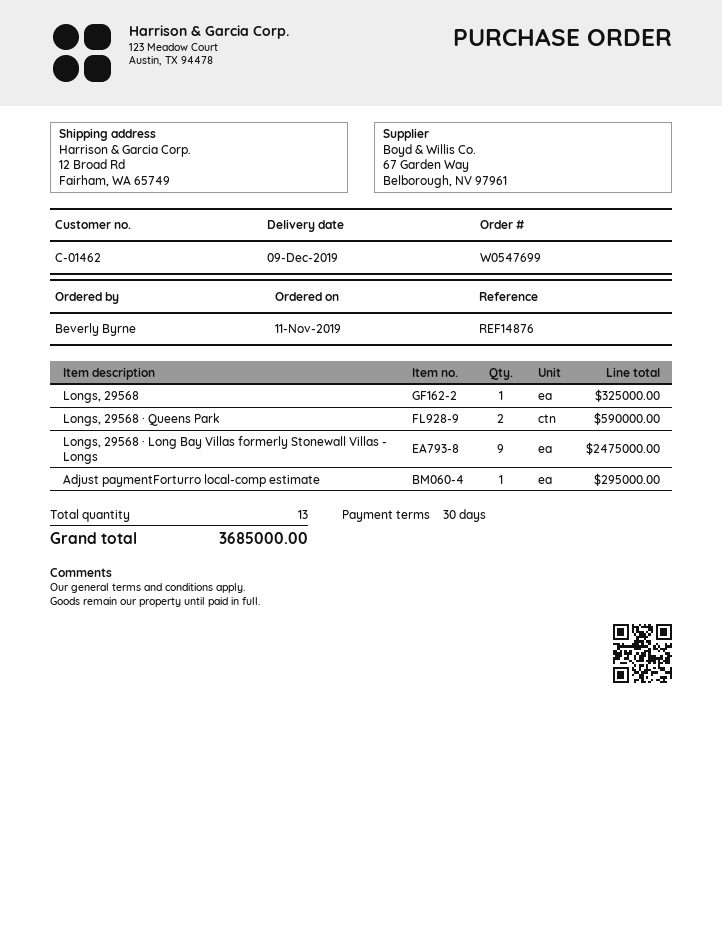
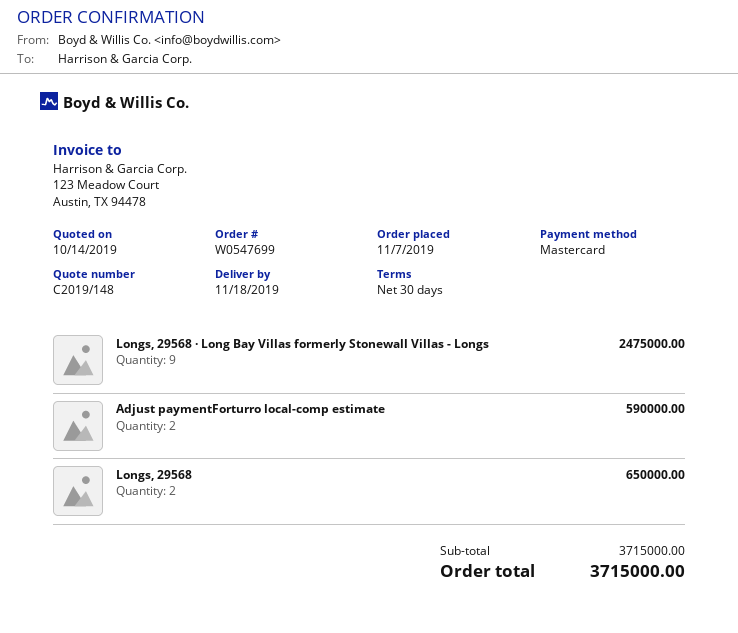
order date: 2019-11-11 -> 2019-11-07
delivery date: 2019-12-09 -> 2019-11-18
Longs, 29568: 1 for 325000.00 -> 2 for 650000.00
Longs, 29568 · Queens Park: 2 for 590000.00 -> none
Adjust paymentForturro local-comp estimate: 1 for 295000.00 -> 2 for 590000.00
total: 3685000.00 -> 3715000.00

